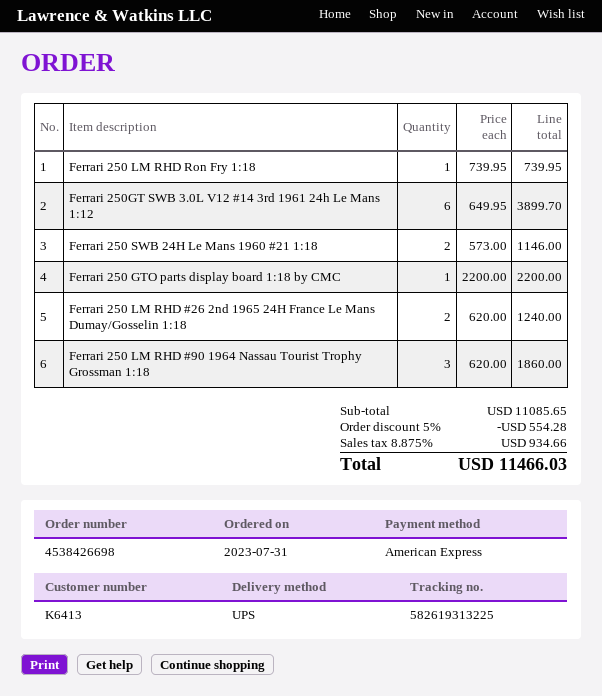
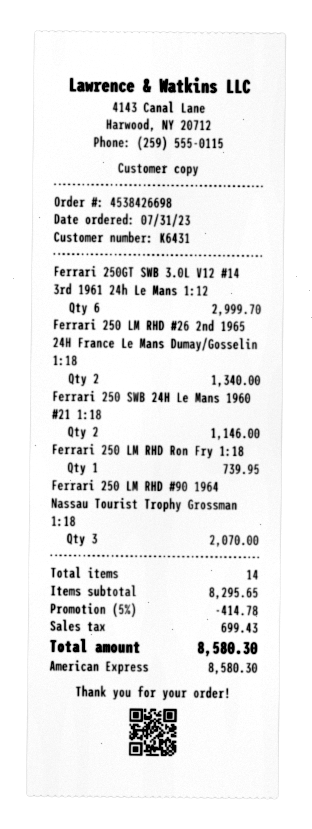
customer number: K6413 -> K6431
Ferrari 250GT SWB 3.0L V12 #14 3rd 1961 24h Le Mans 1:12: 6 for 3899.70 -> 6 for 2999.70
Ferrari 250 GTO parts display board 1:18 by CMC: 1 for 2200.00 -> none
Ferrari 250 LM RHD #26 2nd 1965 24H France Le Mans Dumay/Gosselin 1:18: 2 for 1240.00 -> 2 for 1340.00
Ferrari 250 LM RHD #90 1964 Nassau Tourist Trophy Grossman 1:18: 3 for 1860.00 -> 3 for 2070.00
subtotal: 11085.65 -> 8295.65
discount: 5% = 554.28 -> 5% = 414.78
tax: 934.66 -> 699.43
total: 11466.03 -> 8580.30

